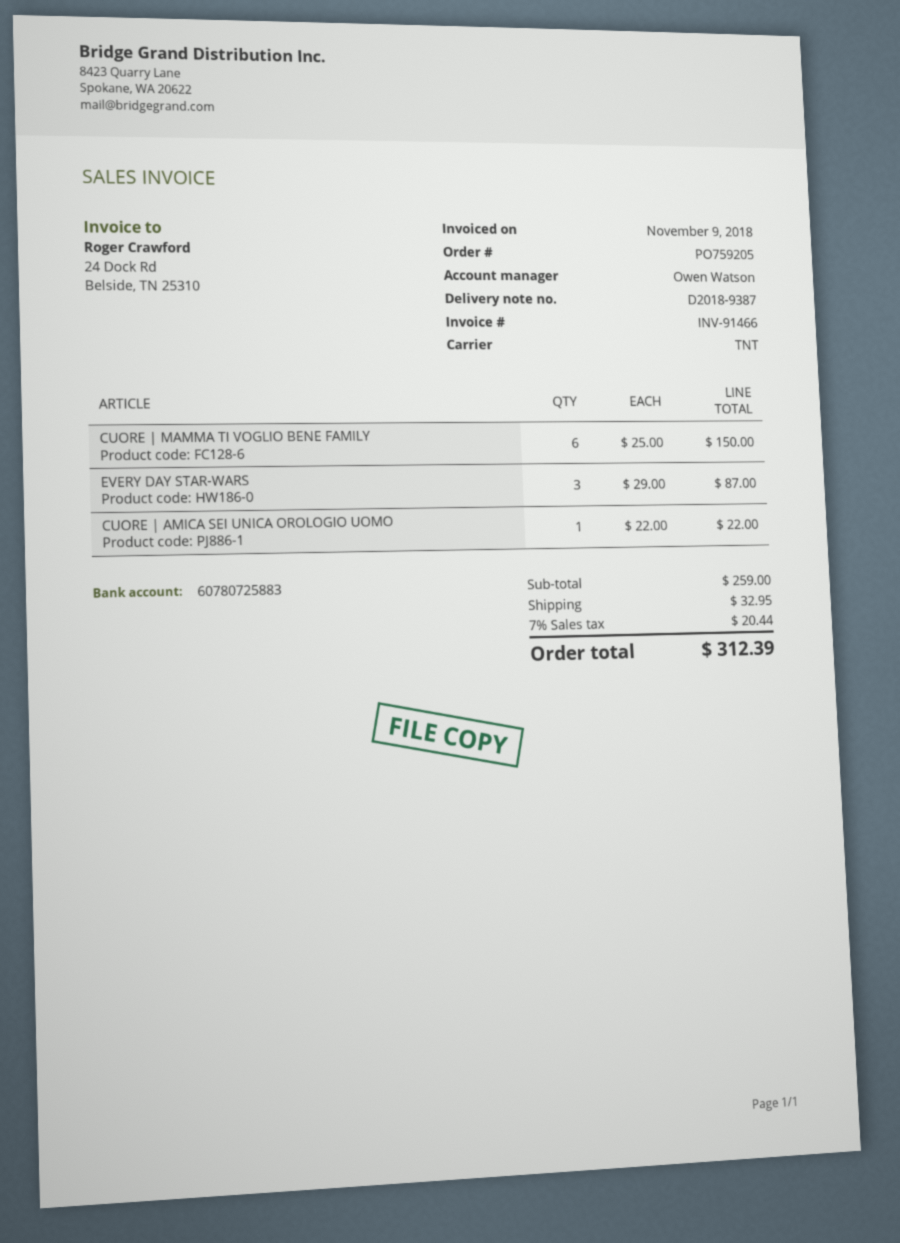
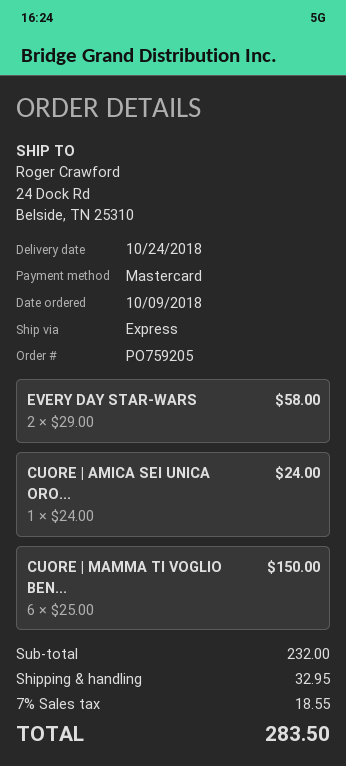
shipping method: TNT -> express
EVERY DAY STAR-WARS: 3 x 29.00 = 87.00 -> 2 x 29.00 = 58.00
CUORE | AMICA SEI UNICA OROLOGIO UOMO: 1 x 22.00 = 22.00 -> 1 x 24.00 = 24.00
subtotal: 259.00 -> 232.00
tax: 7% = 20.44 -> 7% = 18.55
total: 312.39 -> 283.50

